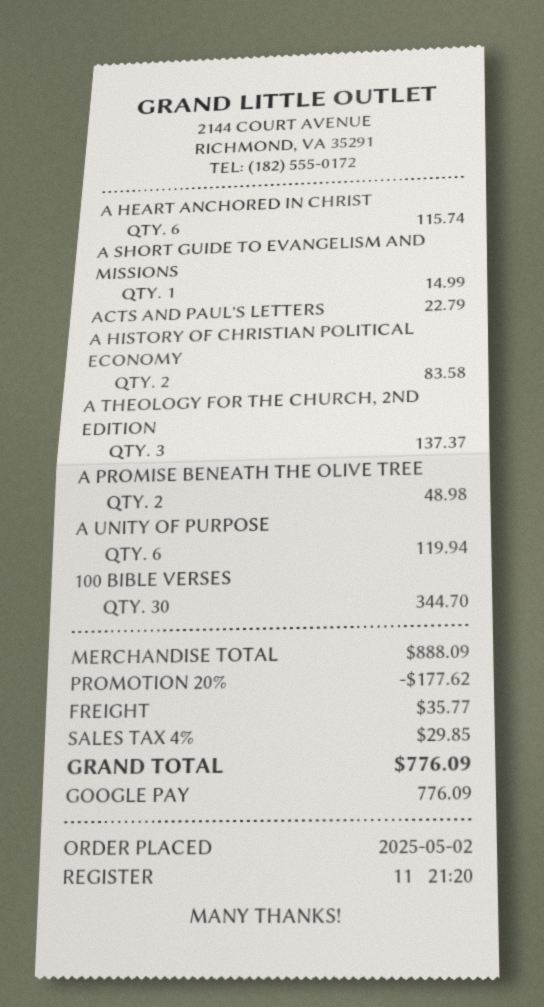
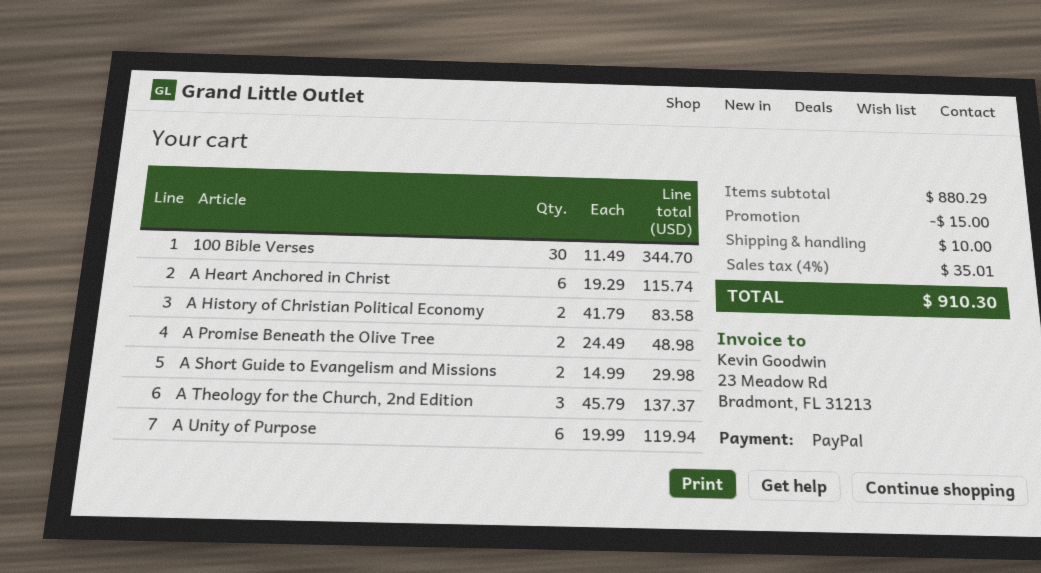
payment method: Google Pay -> PayPal
A SHORT GUIDE TO EVANGELISM AND MISSIONS: 1 for 14.99 -> 2 for 29.98
ACTS AND PAUL'S LETTERS: 1 for 22.79 -> none
subtotal: 888.09 -> 880.29
discount: 177.62 -> 15.00
shipping: 35.77 -> 10.00
tax: 4% = 29.85 -> 4% = 35.01
total: 776.09 -> 910.30

